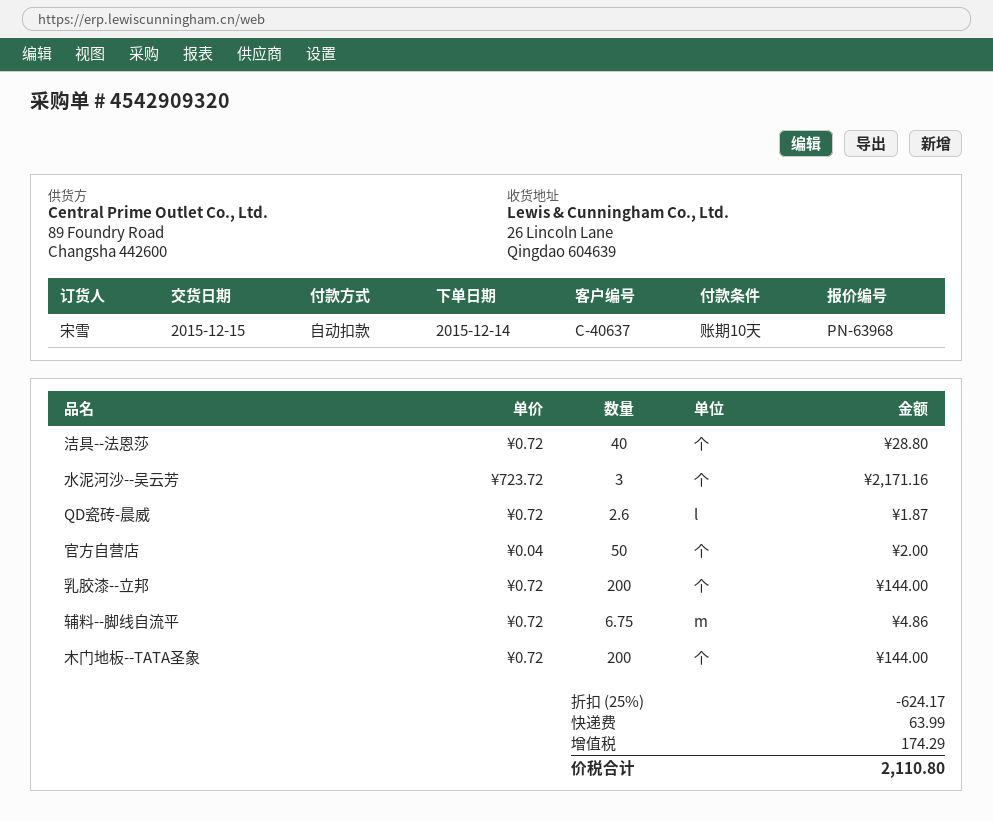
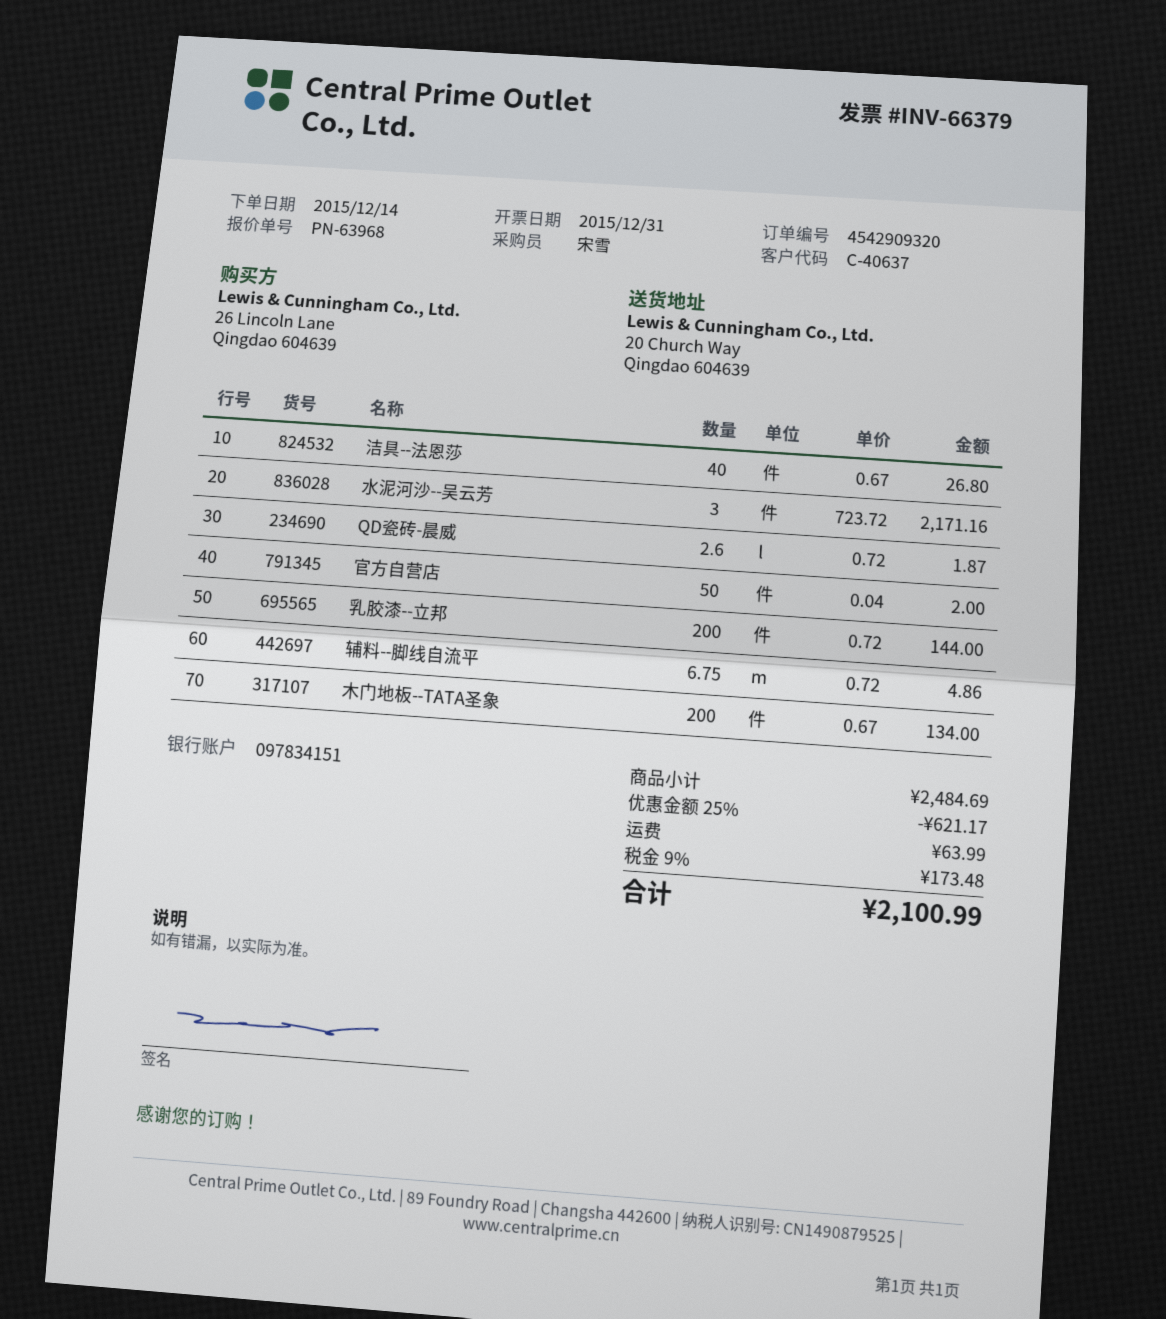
ship to: 26 Lincoln Lane, Qingdao 604639 -> 20 Church Way, Qingdao 604639
洁具--法恩莎: 40 x 0.72 = 28.80 -> 40 x 0.67 = 26.80
木门地板--TATA圣象: 200 x 0.72 = 144.00 -> 200 x 0.67 = 134.00
discount: 25% = 624.17 -> 25% = 621.17
tax: 174.29 -> 173.48
total: 2110.80 -> 2100.99

